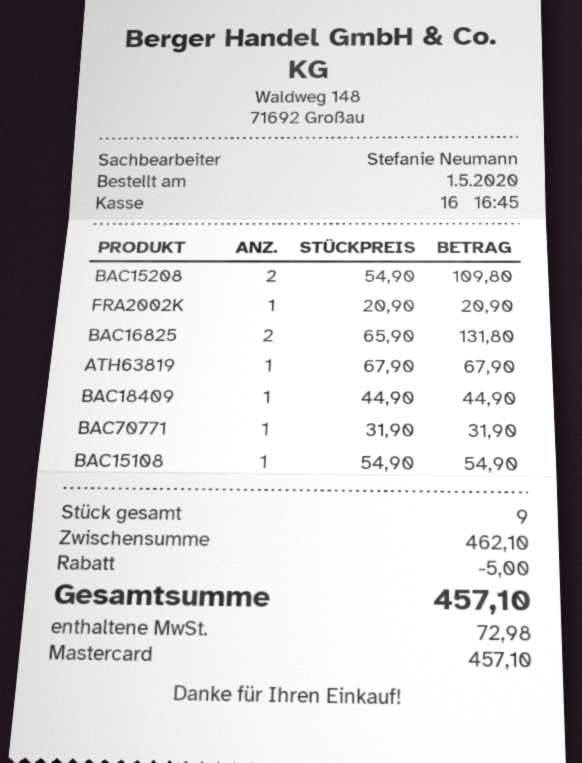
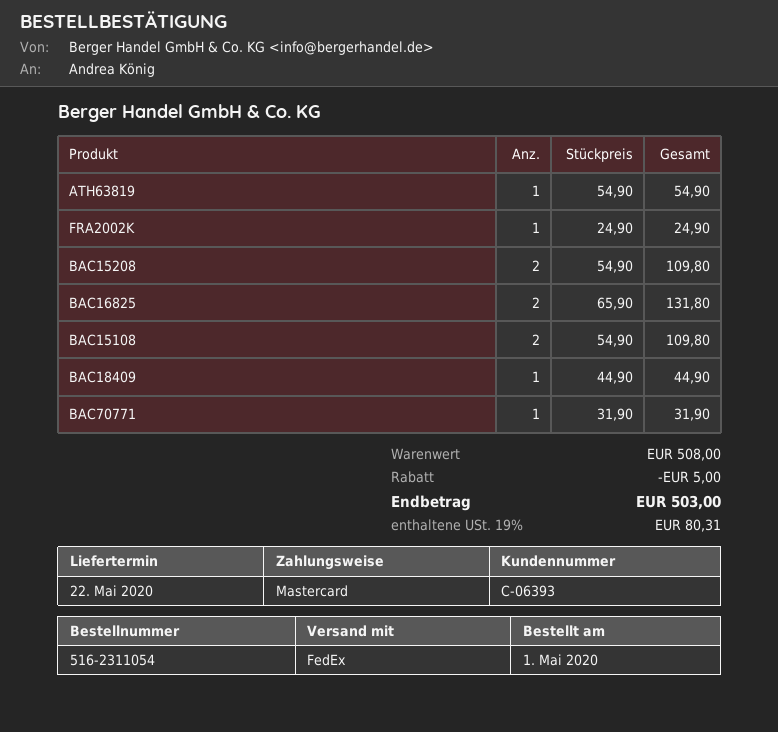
FRA2002K: 1 x 20.90 = 20.90 -> 1 x 24.90 = 24.90
ATH63819: 1 x 67.90 = 67.90 -> 1 x 54.90 = 54.90
BAC15108: 1 x 54.90 = 54.90 -> 2 x 54.90 = 109.80
subtotal: 462.10 -> 508.00
tax: 72.98 -> 80.31
total: 457.10 -> 503.00

